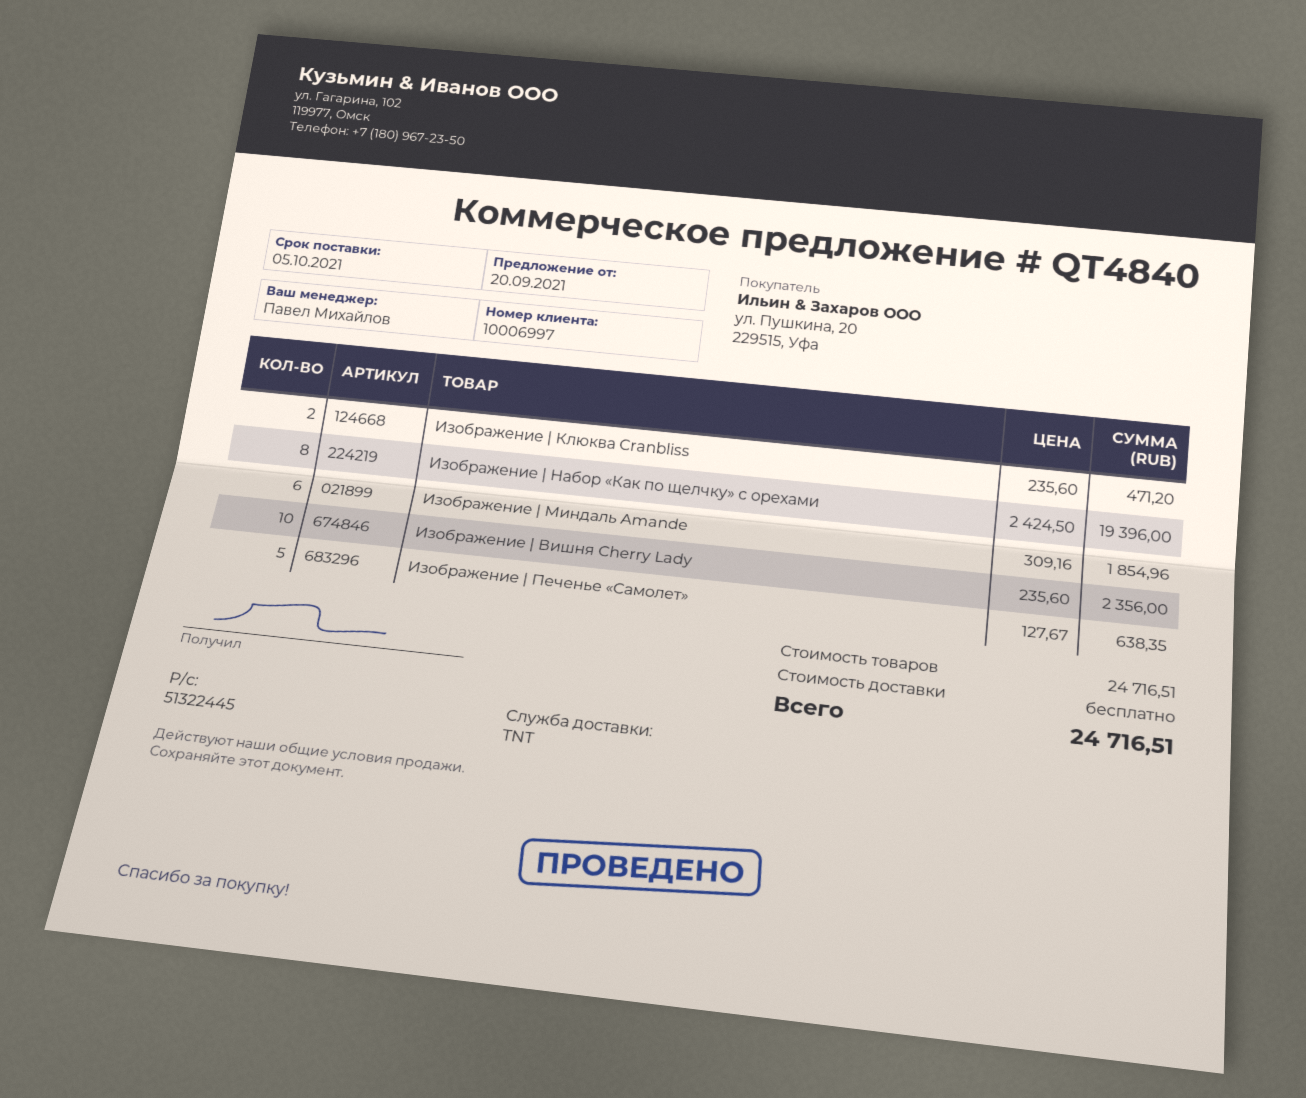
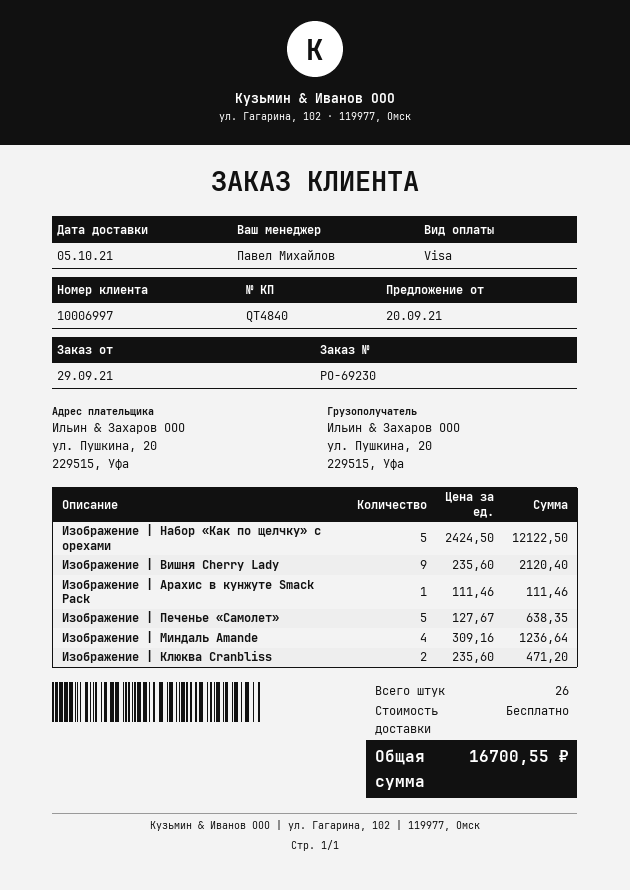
Изображение | Набор «Как по щелчку» с орехами: 8 x 2424.50 = 19396.00 -> 5 x 2424.50 = 12122.50
Изображение | Миндаль Amande: 6 x 309.16 = 1854.96 -> 4 x 309.16 = 1236.64
Изображение | Вишня Cherry Lady: 10 x 235.60 = 2356.00 -> 9 x 235.60 = 2120.40
Изображение | Арахис в кунжуте Smack Pack: none -> 1 x 111.46 = 111.46
total: 24716.51 -> 16700.55

